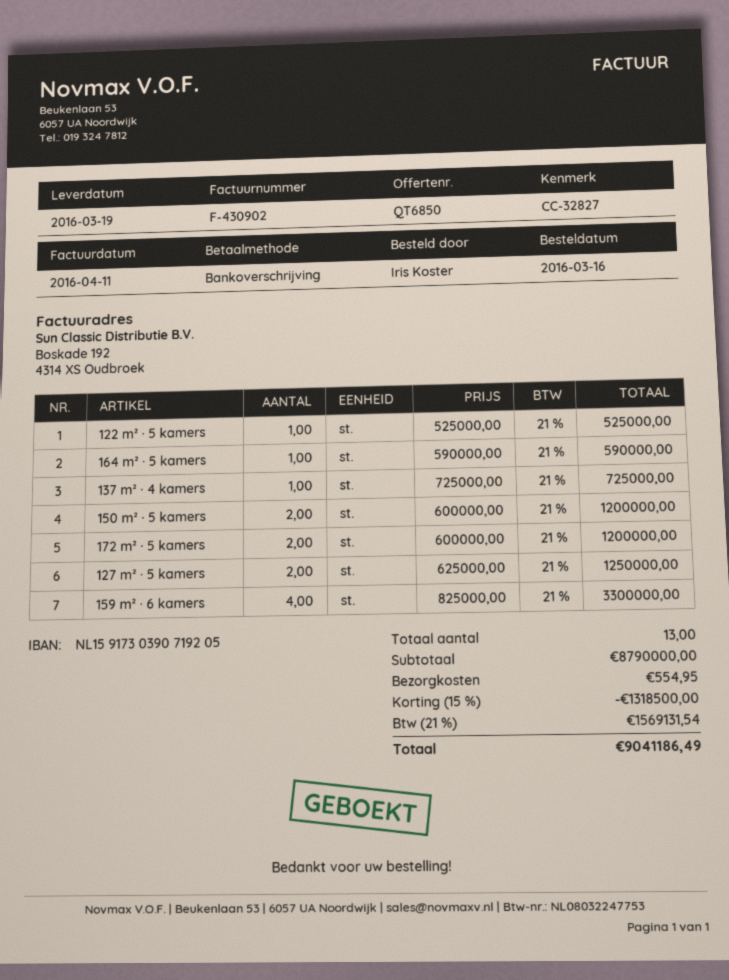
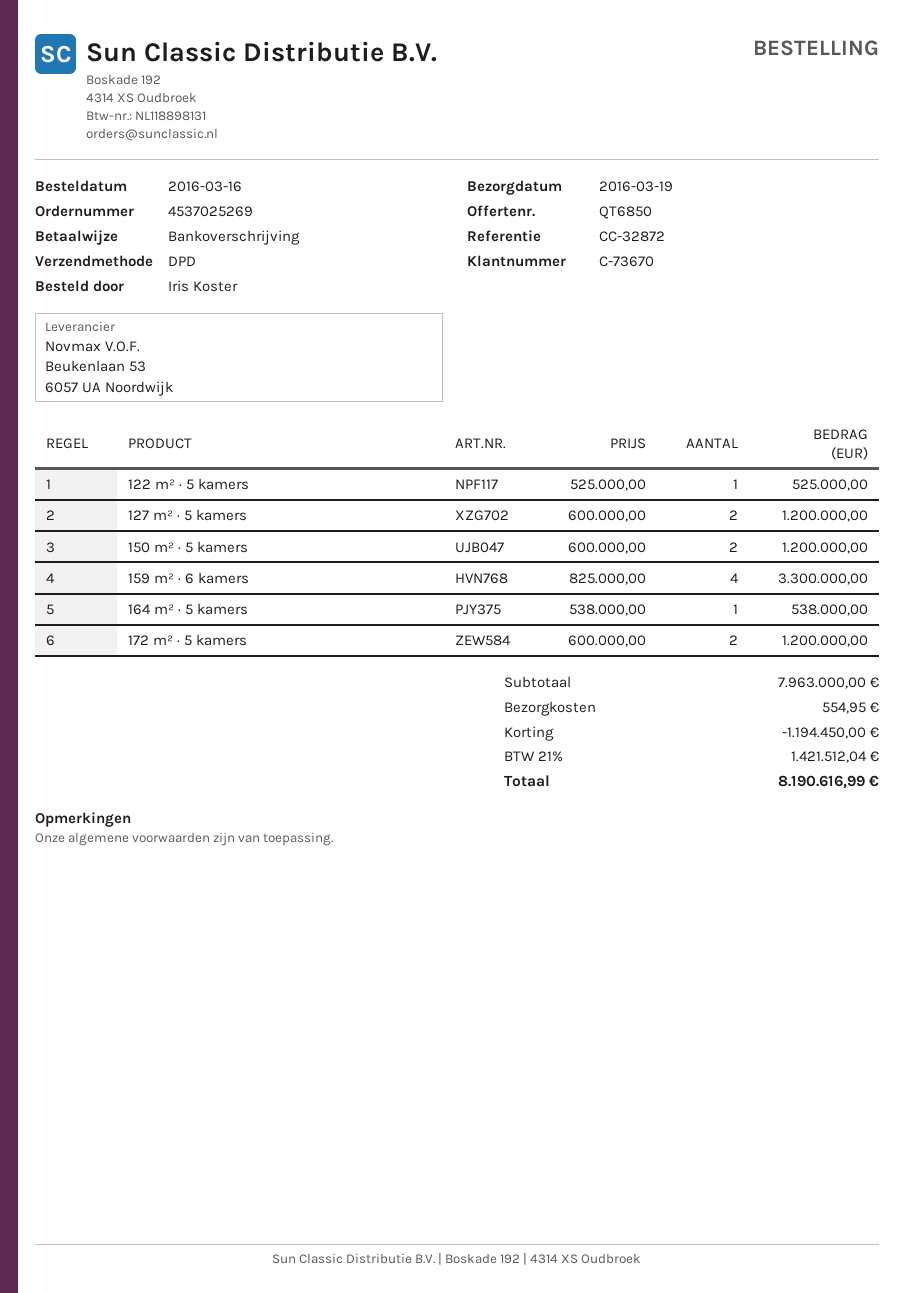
reference: CC-32827 -> CC-32872
164 m² · 5 kamers: 1 x 590000.00 = 590000.00 -> 1 x 538000.00 = 538000.00
137 m² · 4 kamers: 1 x 725000.00 = 725000.00 -> none
127 m² · 5 kamers: 2 x 625000.00 = 1250000.00 -> 2 x 600000.00 = 1200000.00
subtotal: 8790000.00 -> 7963000.00
discount: 1318500.00 -> 1194450.00
tax: 21% = 1569131.54 -> 21% = 1421512.04
total: 9041186.49 -> 8190616.99

